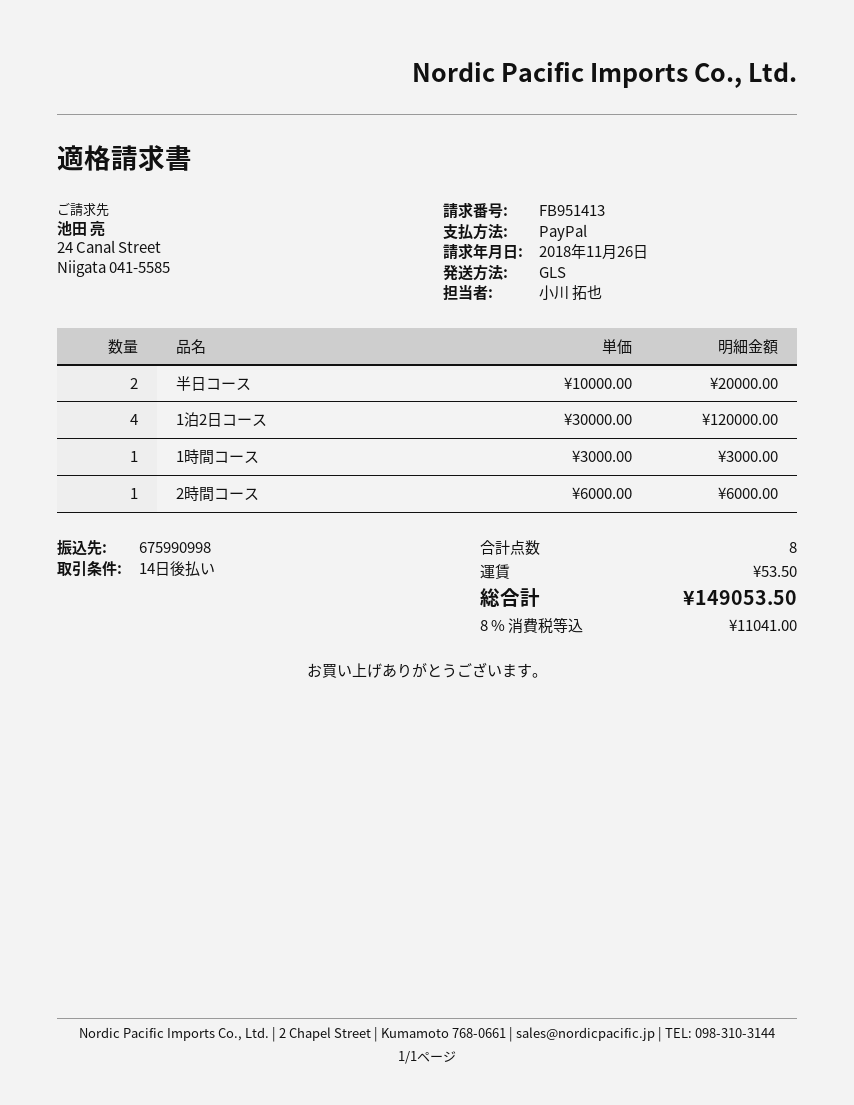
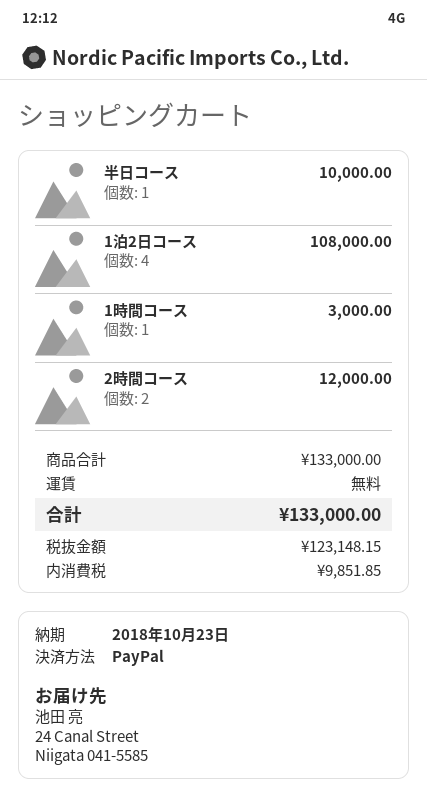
半日コース: 2 for 20000.00 -> 1 for 10000.00
1泊2日コース: 4 for 120000.00 -> 4 for 108000.00
2時間コース: 1 for 6000.00 -> 2 for 12000.00
shipping: 53.50 -> 0.00
tax: 11041.00 -> 9851.85
total: 149053.50 -> 133000.00

